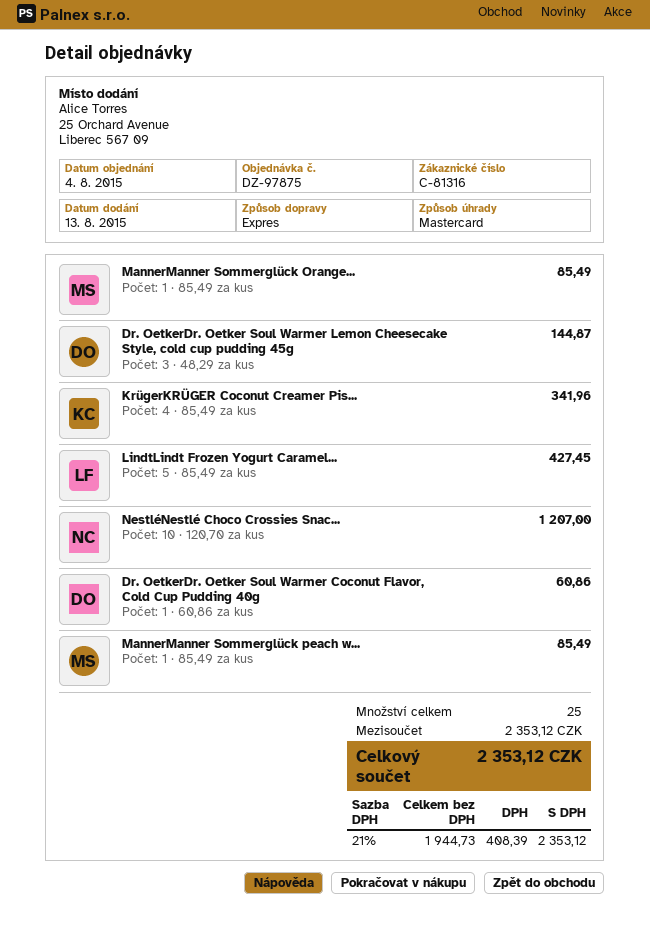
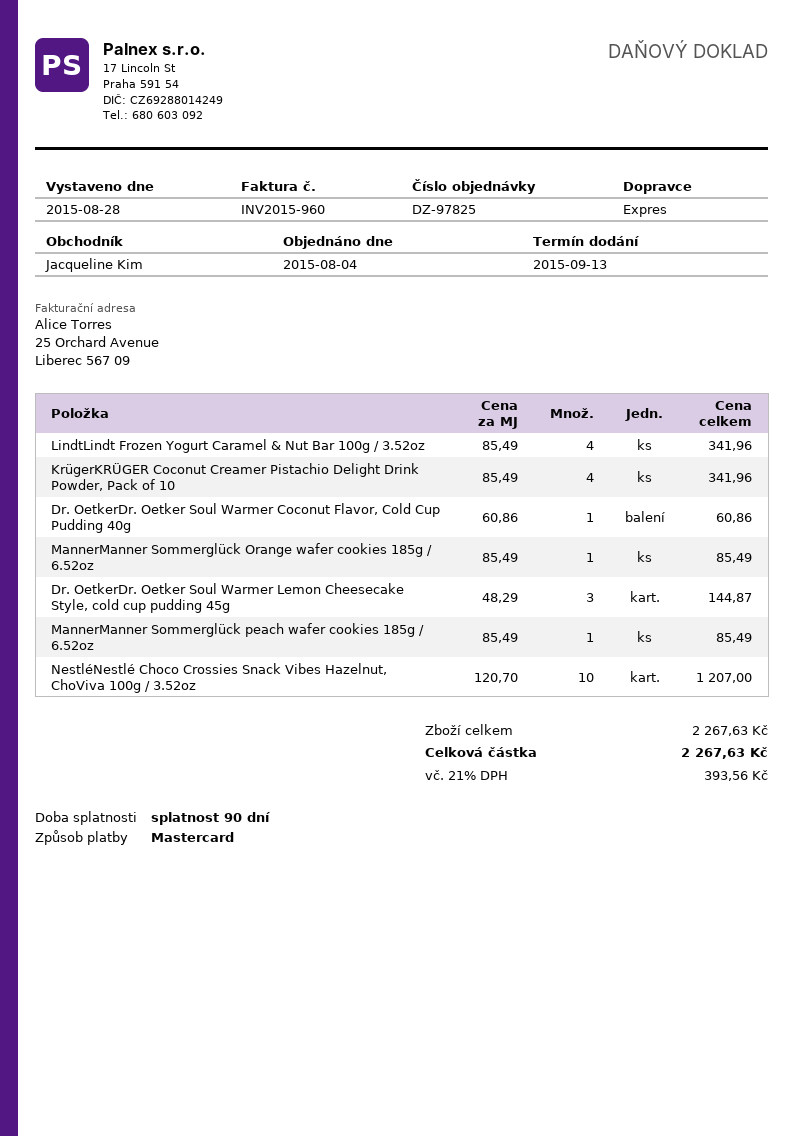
order number: DZ-97875 -> DZ-97825
delivery date: 2015-08-13 -> 2015-09-13
LindtLindt Frozen Yogurt Caramel...: 5 x 85.49 = 427.45 -> 4 x 85.49 = 341.96
subtotal: 2353.12 -> 2267.63
tax: 21% = 408.39 -> 21% = 393.56
total: 2353.12 -> 2267.63

